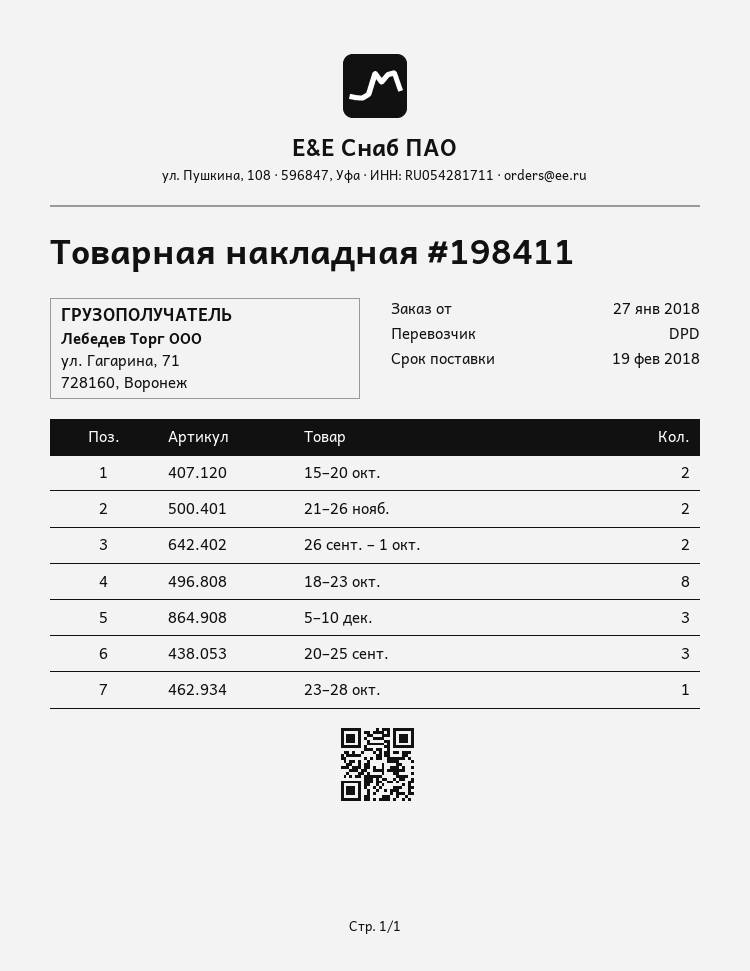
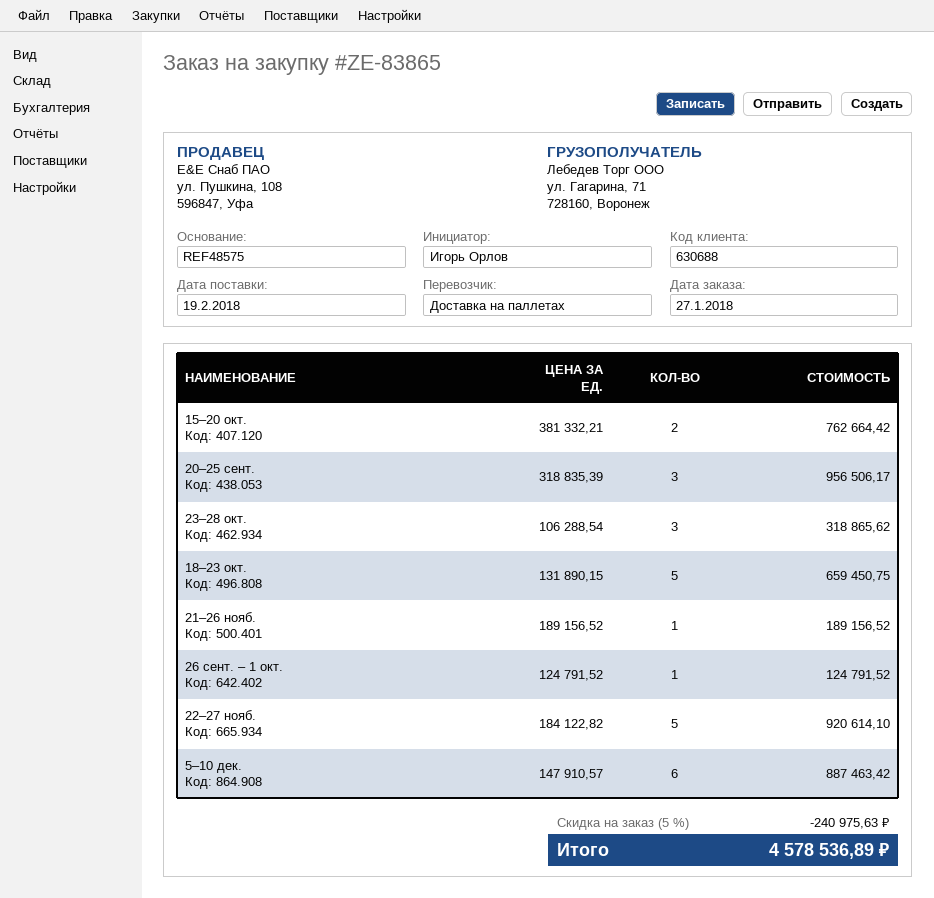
shipping method: DPD -> pallet freight
21–26 нояб.: 2 -> 1
26 сент. – 1 окт.: 2 -> 1
18–23 окт.: 8 -> 5
5–10 дек.: 3 -> 6
23–28 окт.: 1 -> 3
22–27 нояб.: none -> 5

